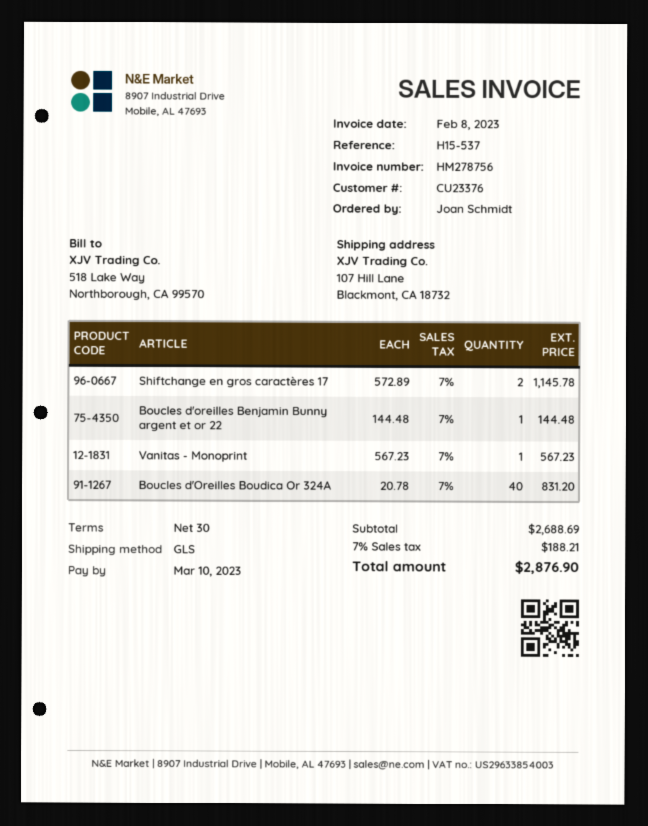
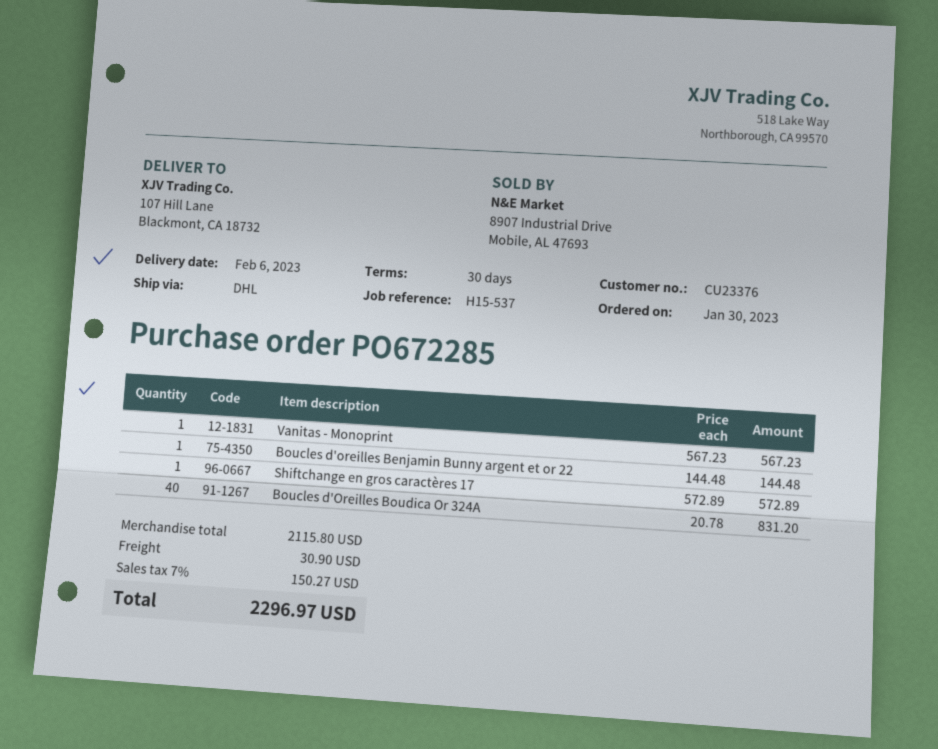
shipping method: GLS -> DHL
Shiftchange en gros caractères 17: 2 x 572.89 = 1145.78 -> 1 x 572.89 = 572.89
subtotal: 2688.69 -> 2115.80
shipping: none -> 30.90
tax: 7% = 188.21 -> 7% = 150.27
total: 2876.90 -> 2296.97

